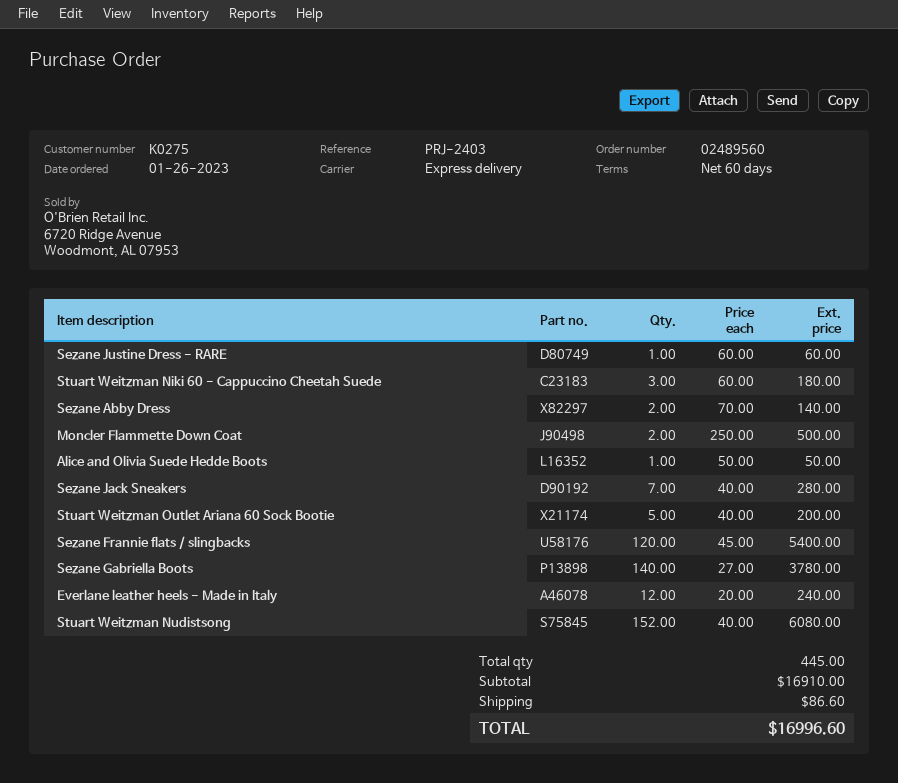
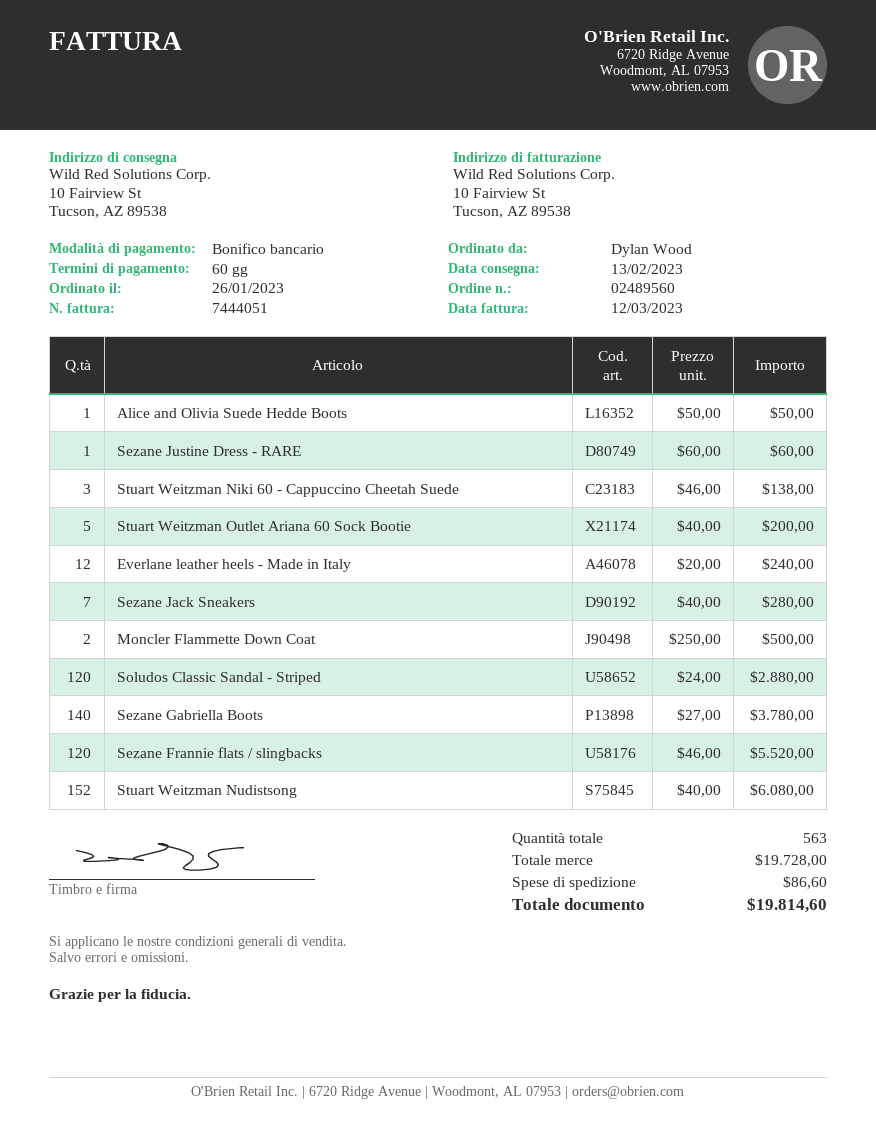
Stuart Weitzman Niki 60 - Cappuccino Cheetah Suede: 3 x 60.00 = 180.00 -> 3 x 46.00 = 138.00
Sezane Abby Dress: 2 x 70.00 = 140.00 -> none
Sezane Frannie flats / slingbacks: 120 x 45.00 = 5400.00 -> 120 x 46.00 = 5520.00
Soludos Classic Sandal - Striped: none -> 120 x 24.00 = 2880.00
total quantity: 445 -> 563
subtotal: 16910.00 -> 19728.00
total: 16996.60 -> 19814.60

